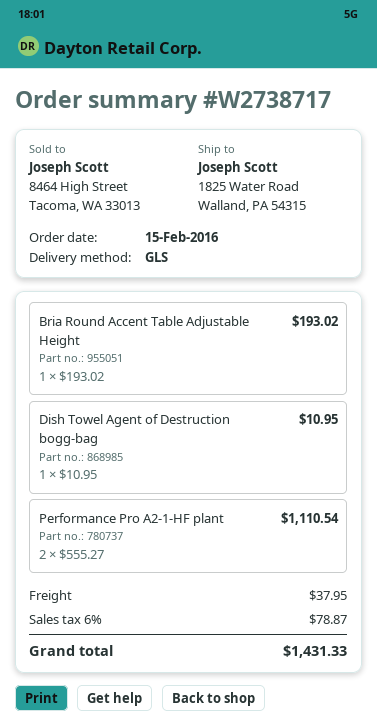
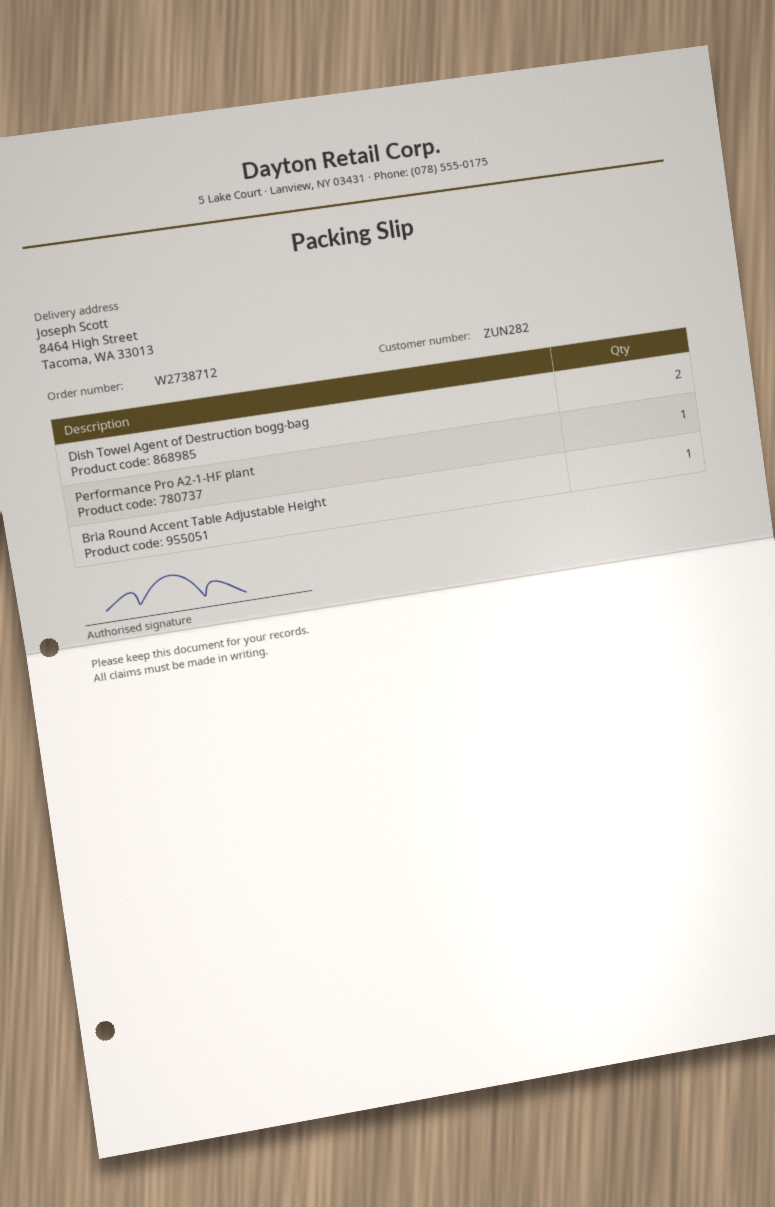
order number: W2738717 -> W2738712
ship to: 1825 Water Road, Walland, PA 54315 -> 8464 High Street, Tacoma, WA 33013
Dish Towel Agent of Destruction bogg-bag: 1 -> 2
Performance Pro A2-1-HF plant: 2 -> 1

